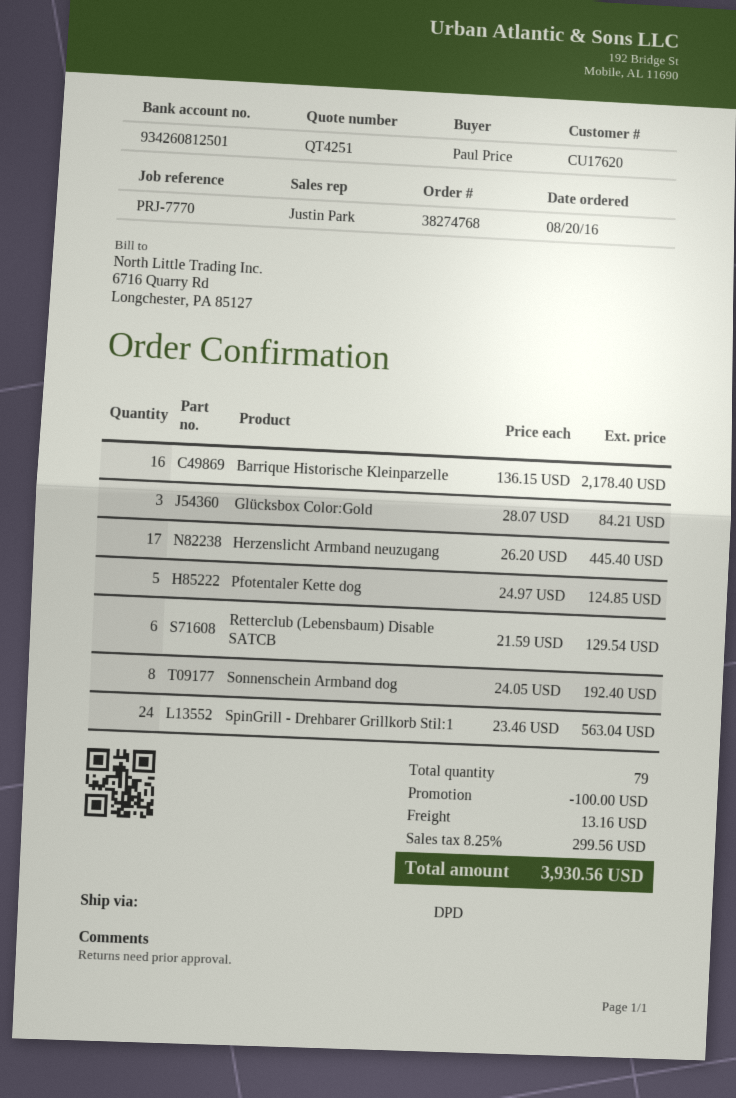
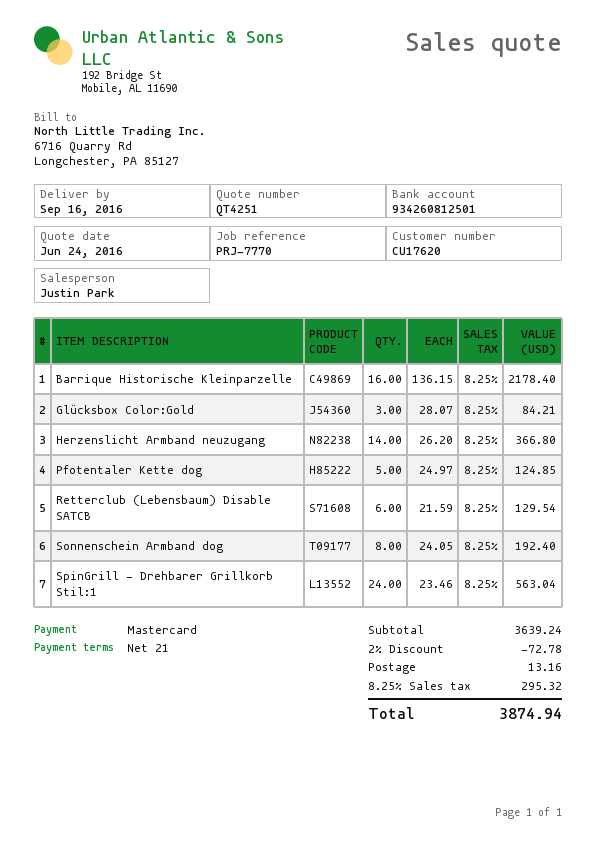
Herzenslicht Armband neuzugang: 17 x 26.20 = 445.40 -> 14 x 26.20 = 366.80
discount: 100.00 -> 72.78
tax: 8.25% = 299.56 -> 8.25% = 295.32
total: 3930.56 -> 3874.94

